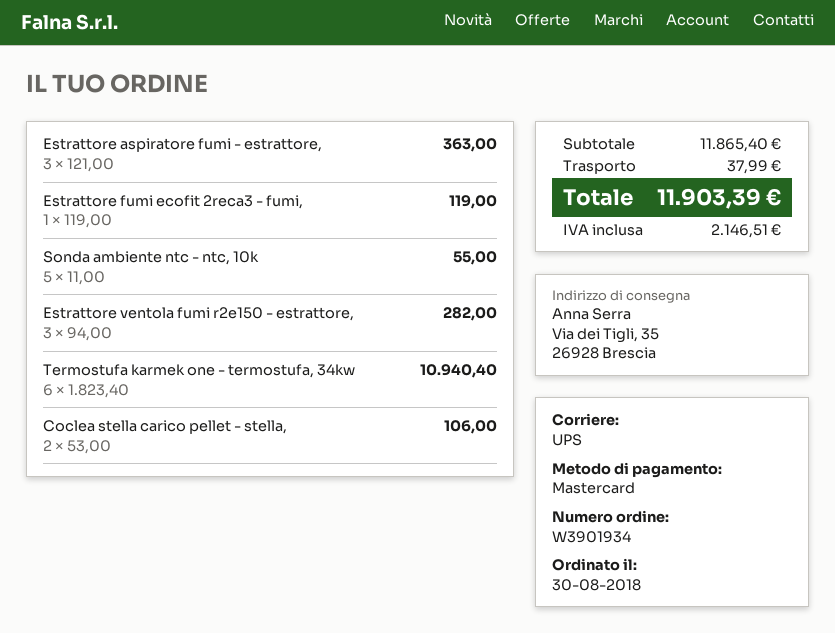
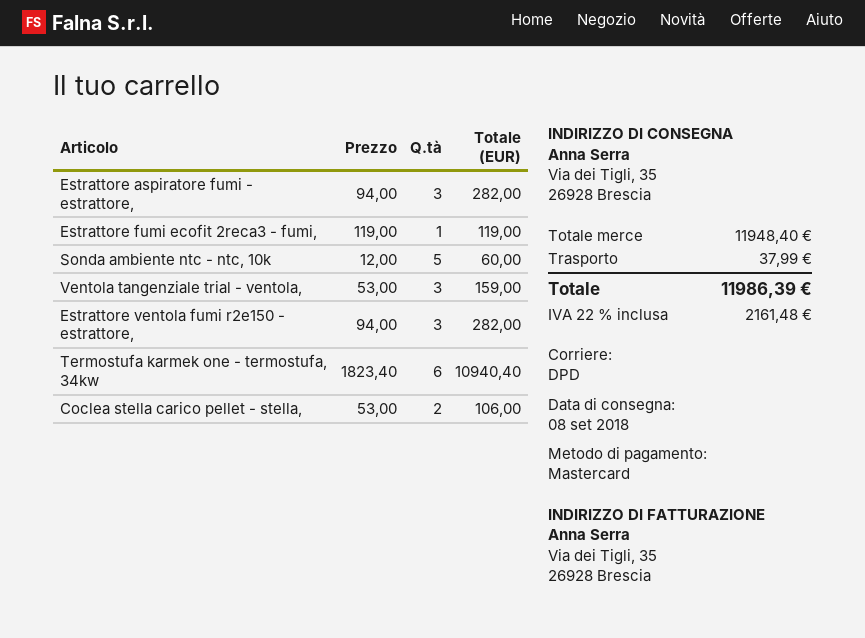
shipping method: UPS -> DPD
Estrattore aspiratore fumi - estrattore,: 3 x 121.00 = 363.00 -> 3 x 94.00 = 282.00
Sonda ambiente ntc - ntc, 10k: 5 x 11.00 = 55.00 -> 5 x 12.00 = 60.00
Ventola tangenziale trial - ventola,: none -> 3 x 53.00 = 159.00
subtotal: 11865.40 -> 11948.40
tax: 2146.51 -> 2161.48
total: 11903.39 -> 11986.39

